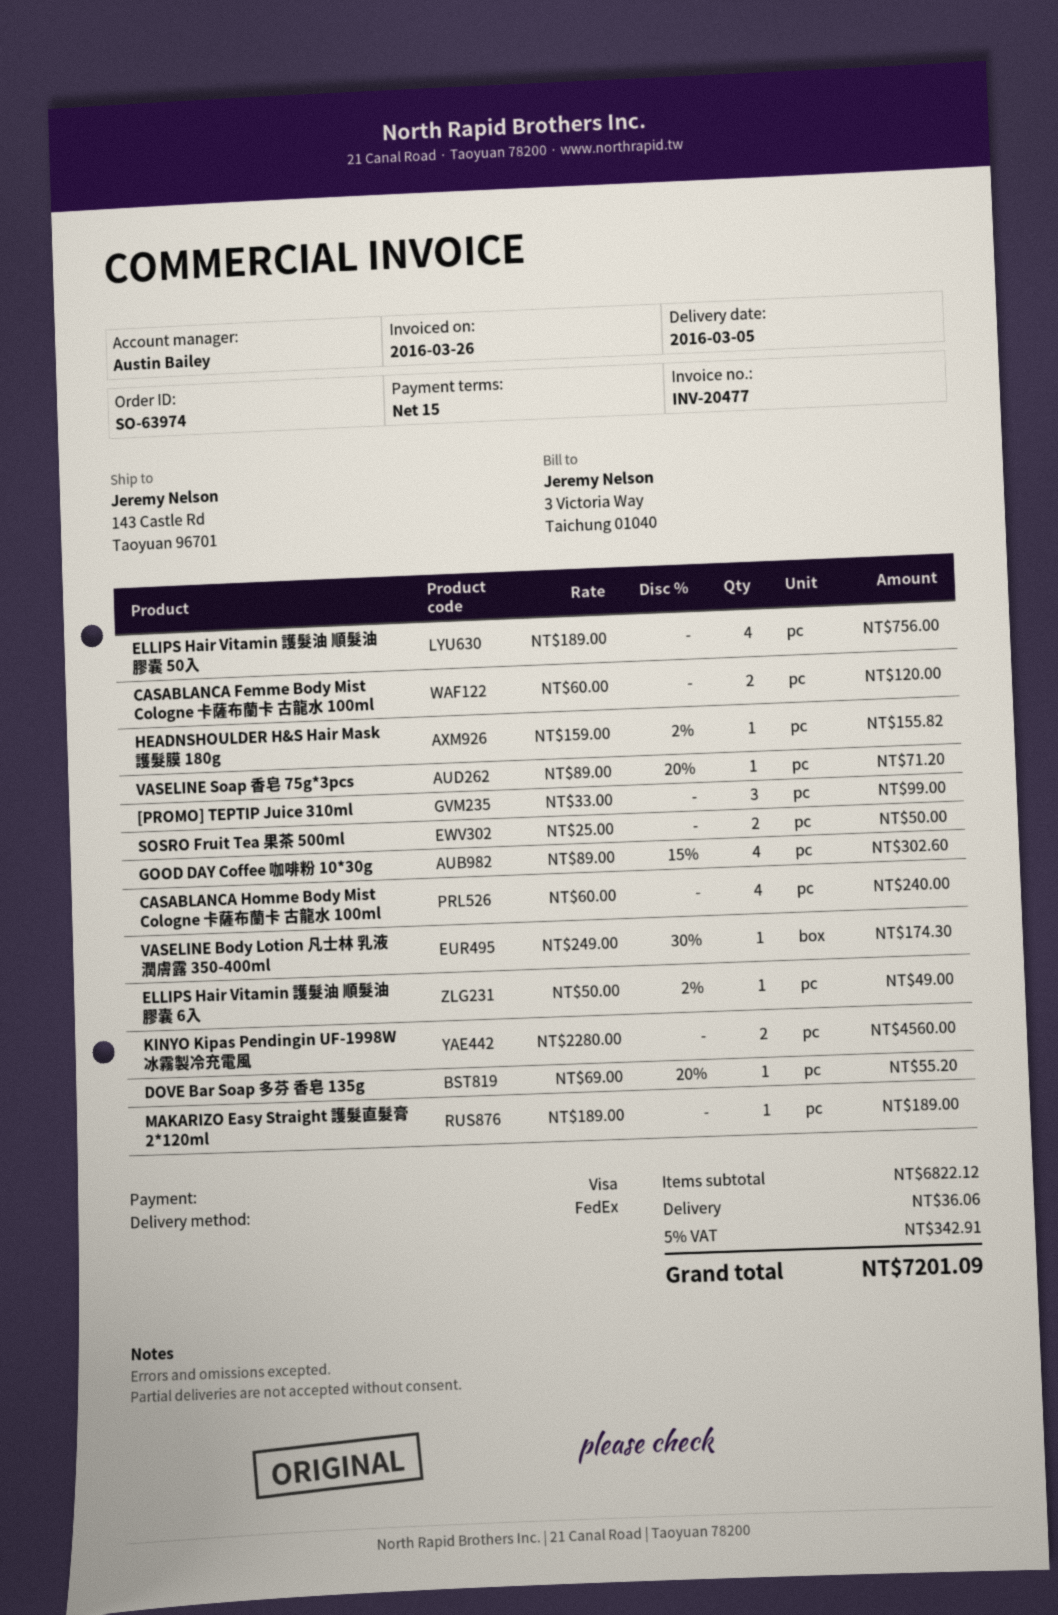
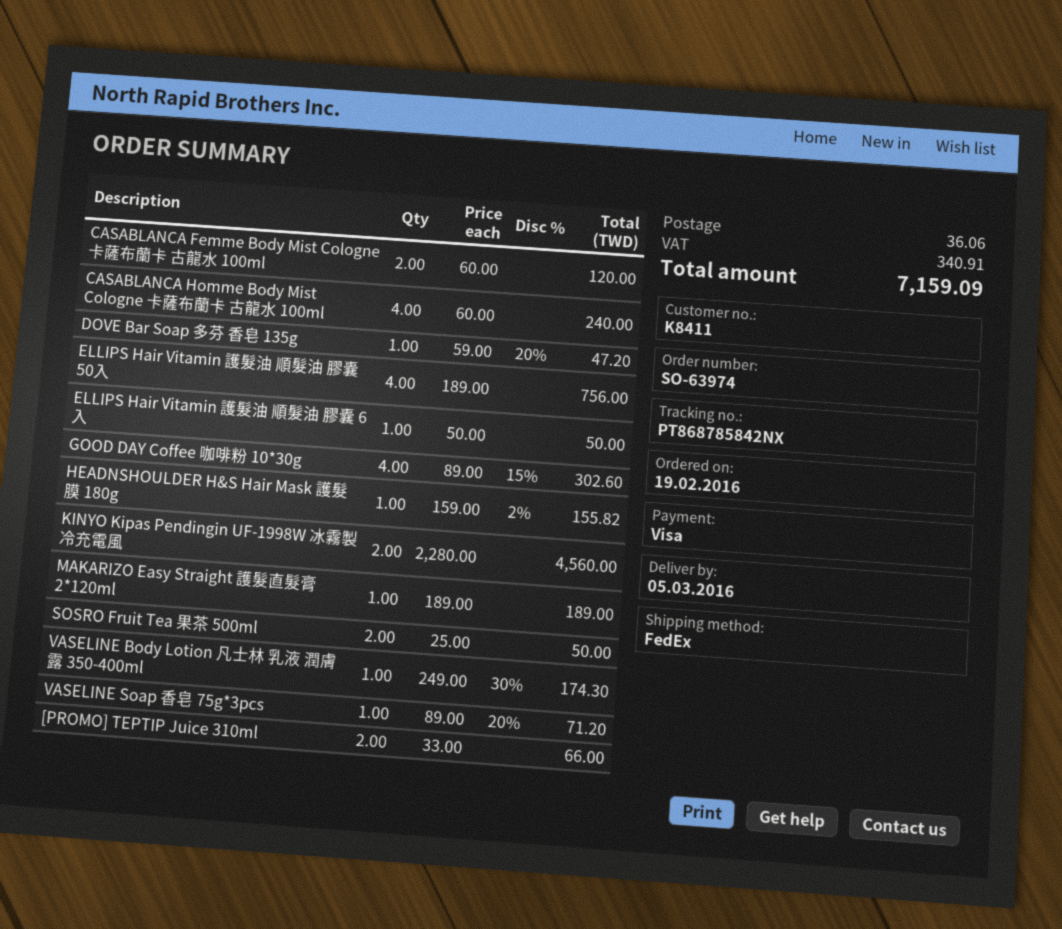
[PROMO] TEPTIP Juice 310ml: 3 x 33.00 = 99.00 -> 2 x 33.00 = 66.00
ELLIPS Hair Vitamin 護髮油 順髮油 膠囊 6入: 1 x 50.00 - 2% = 49.00 -> 1 x 50.00 = 50.00
DOVE Bar Soap 多芬 香皂 135g: 1 x 69.00 - 20% = 55.20 -> 1 x 59.00 - 20% = 47.20
tax: 342.91 -> 340.91
total: 7201.09 -> 7159.09

